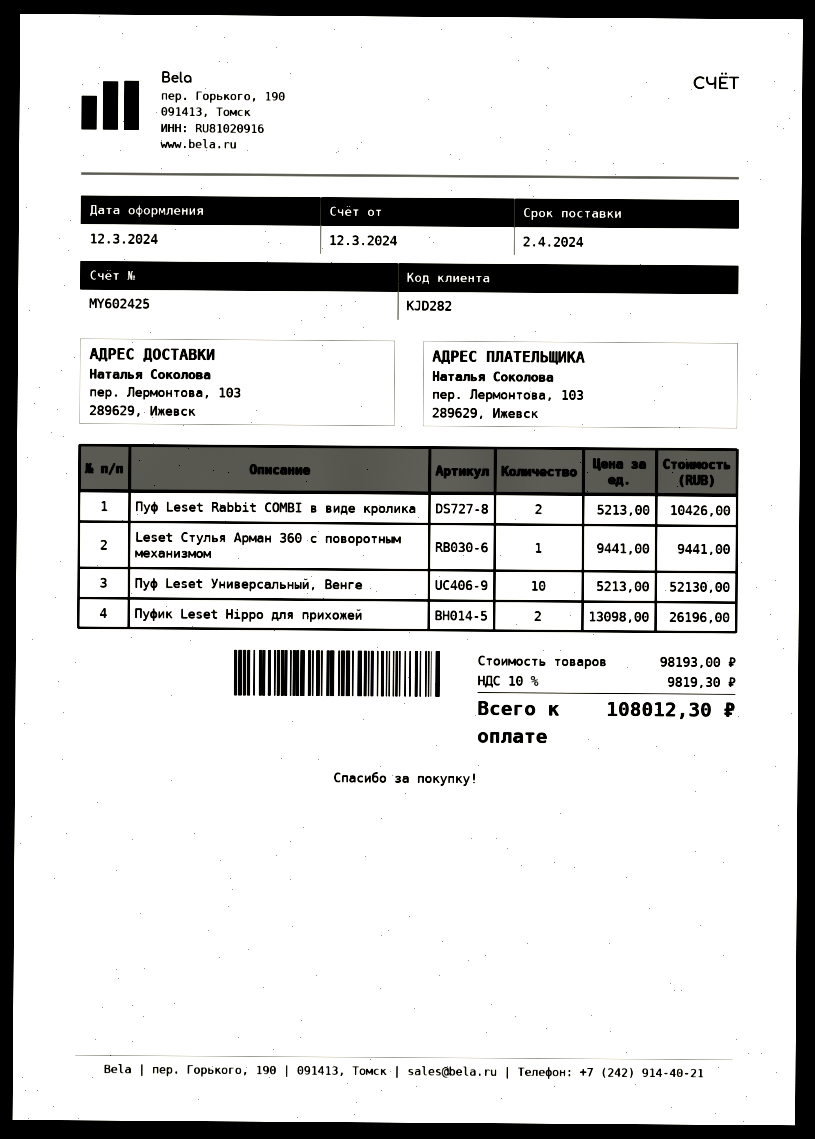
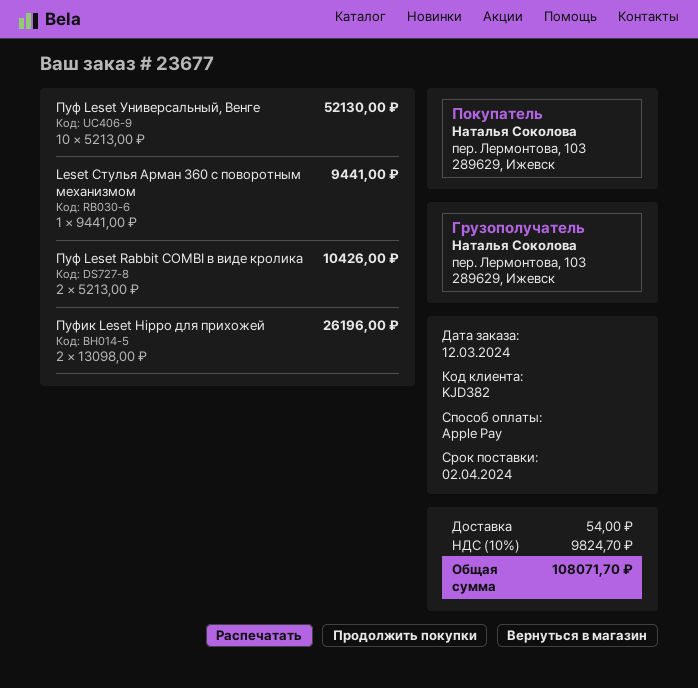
customer number: KJD282 -> KJD382
shipping: none -> 54.00
tax: 10% = 9819.30 -> 10% = 9824.70
total: 108012.30 -> 108071.70

